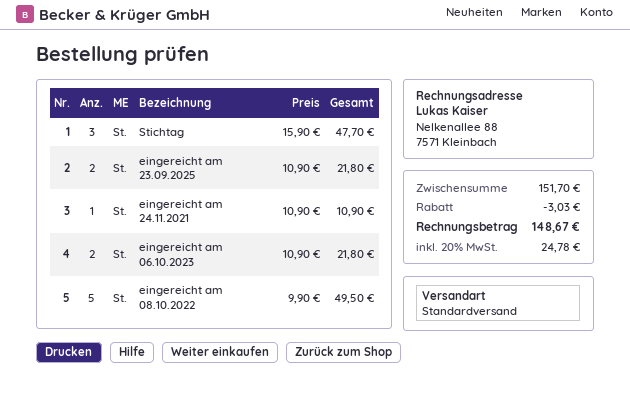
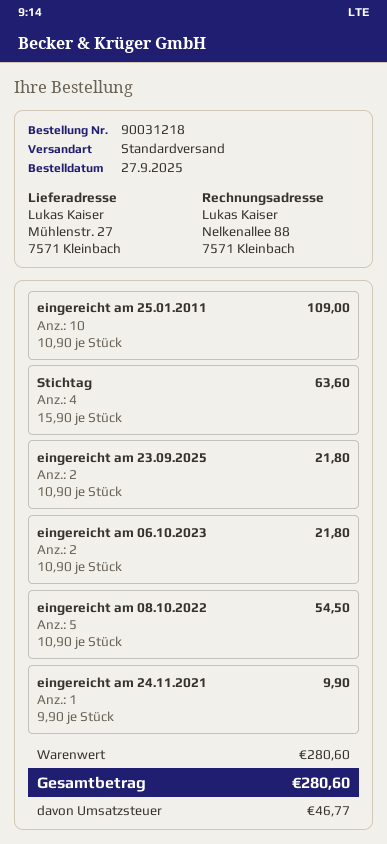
Stichtag: 3 x 15.90 = 47.70 -> 4 x 15.90 = 63.60
eingereicht am 24.11.2021: 1 x 10.90 = 10.90 -> 1 x 9.90 = 9.90
eingereicht am 08.10.2022: 5 x 9.90 = 49.50 -> 5 x 10.90 = 54.50
eingereicht am 25.01.2011: none -> 10 x 10.90 = 109.00
subtotal: 151.70 -> 280.60
discount: 3.03 -> none
tax: 24.78 -> 46.77
total: 148.67 -> 280.60

